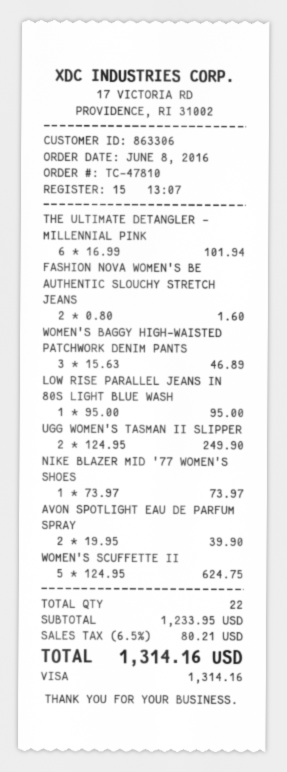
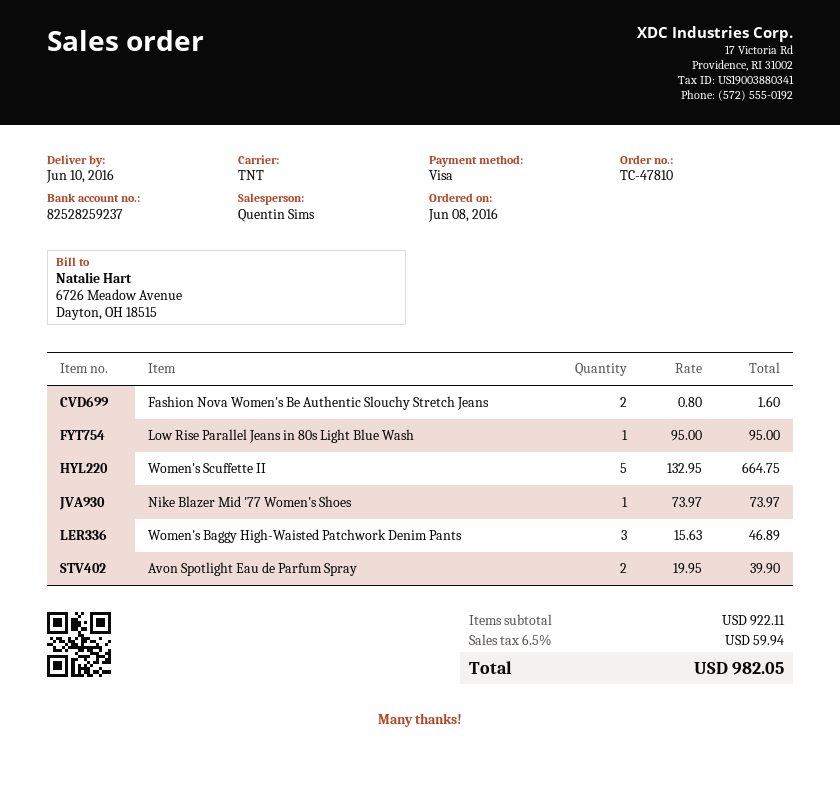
THE ULTIMATE DETANGLER - MILLENNIAL PINK: 6 x 16.99 = 101.94 -> none
UGG WOMEN'S TASMAN II SLIPPER: 2 x 124.95 = 249.90 -> none
WOMEN'S SCUFFETTE II: 5 x 124.95 = 624.75 -> 5 x 132.95 = 664.75
subtotal: 1233.95 -> 922.11
tax: 6.5% = 80.21 -> 6.5% = 59.94
total: 1314.16 -> 982.05

